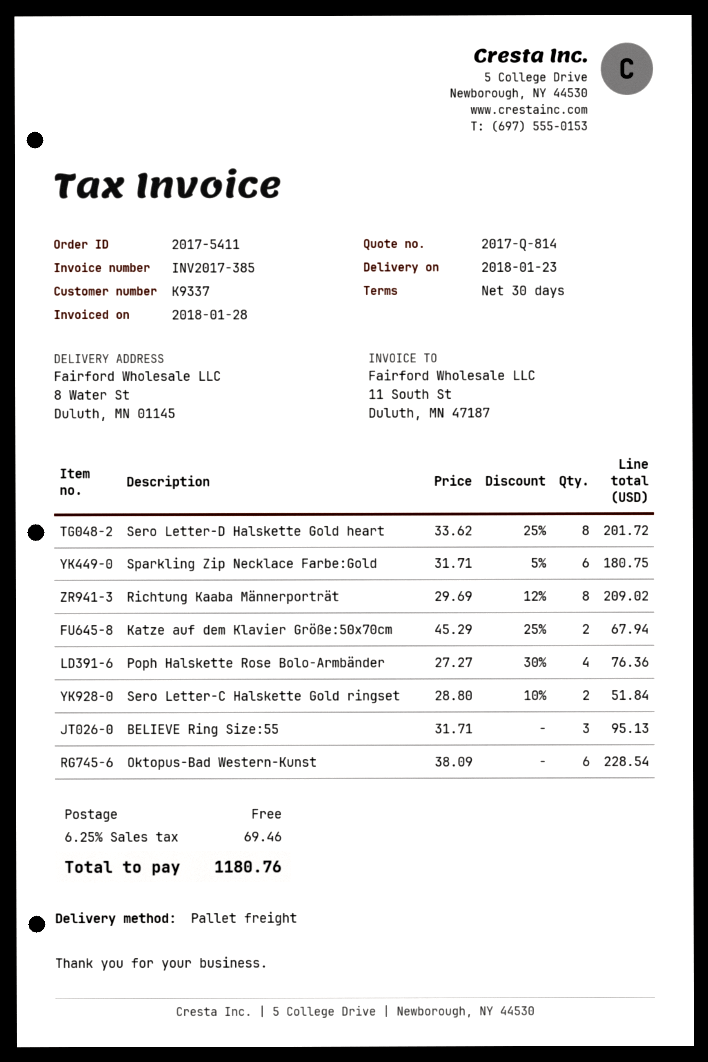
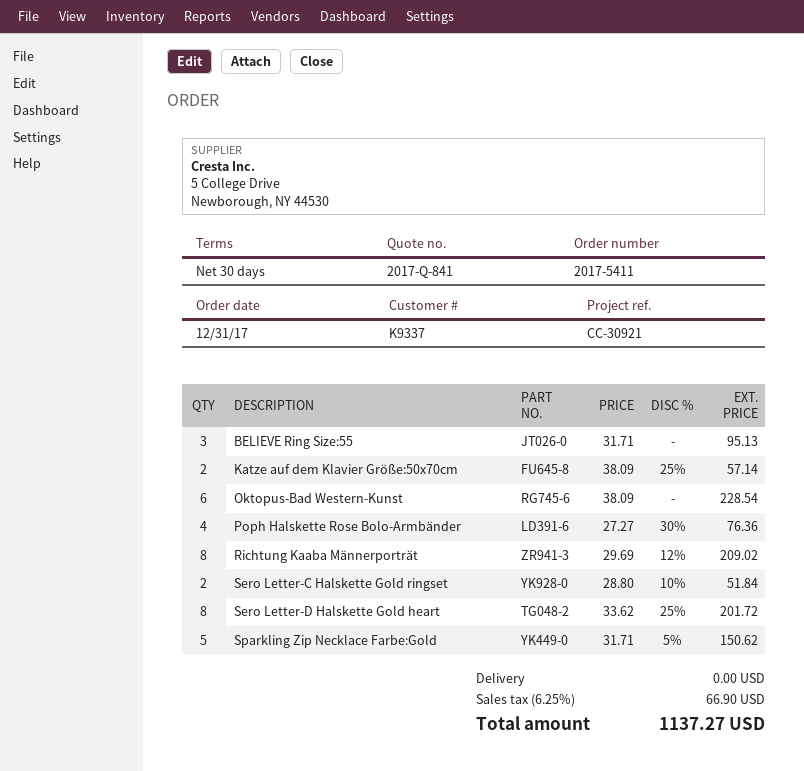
quote number: 2017-Q-814 -> 2017-Q-841
Sparkling Zip Necklace Farbe:Gold: 6 x 31.71 - 5% = 180.75 -> 5 x 31.71 - 5% = 150.62
Katze auf dem Klavier Größe:50x70cm: 2 x 45.29 - 25% = 67.94 -> 2 x 38.09 - 25% = 57.14
tax: 6.25% = 69.46 -> 6.25% = 66.90
total: 1180.76 -> 1137.27

